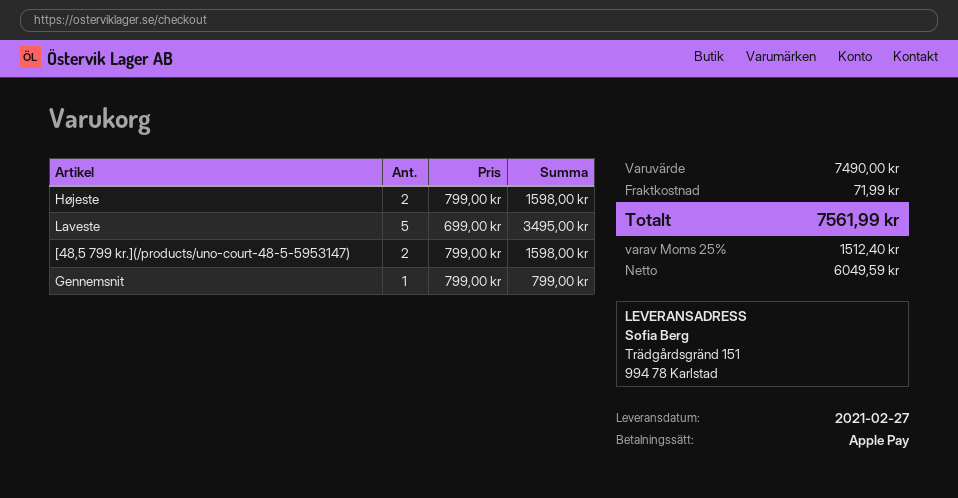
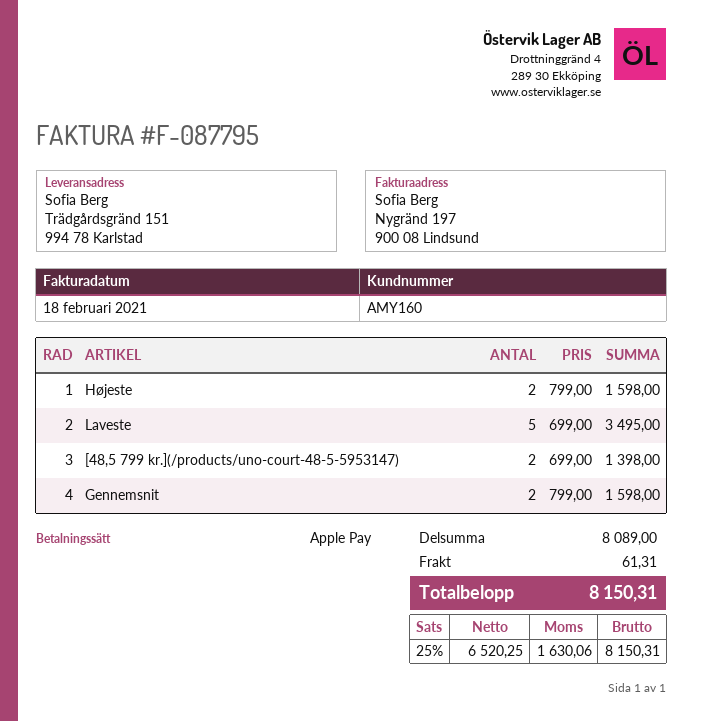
[48,5 799 kr.](/products/uno-court-48-5-5953147): 2 x 799.00 = 1598.00 -> 2 x 699.00 = 1398.00
Gennemsnit: 1 x 799.00 = 799.00 -> 2 x 799.00 = 1598.00
subtotal: 7490.00 -> 8089.00
shipping: 71.99 -> 61.31
net: 6049.59 -> 6520.25
tax: 25% = 1512.40 -> 25% = 1630.06
total: 7561.99 -> 8150.31

